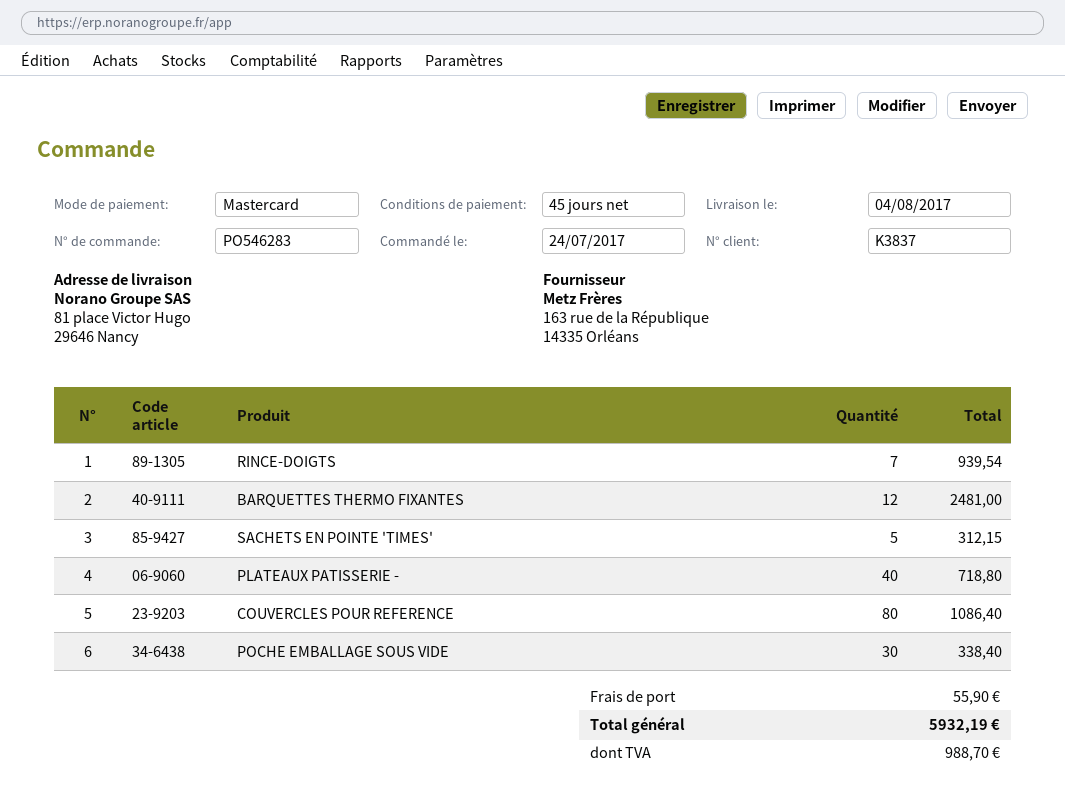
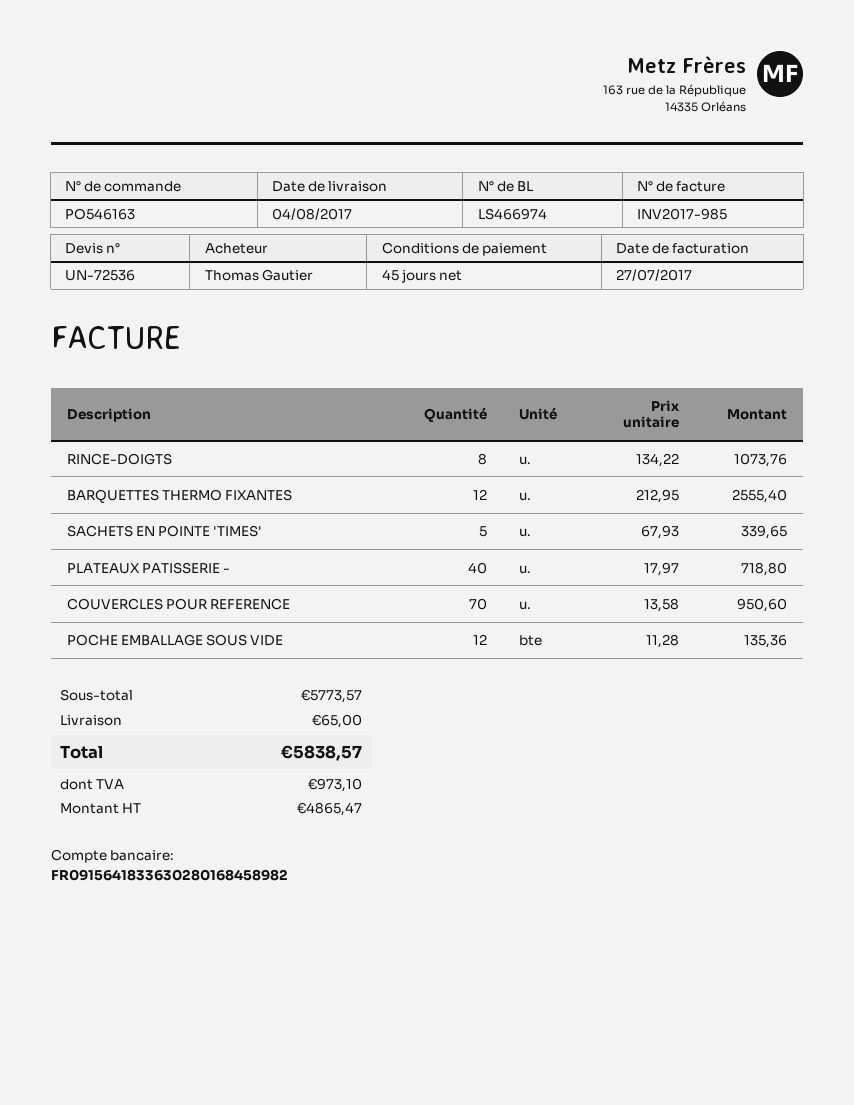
order number: PO546283 -> PO546163
RINCE-DOIGTS: 7 for 939.54 -> 8 for 1073.76
BARQUETTES THERMO FIXANTES: 12 for 2481.00 -> 12 for 2555.40
SACHETS EN POINTE 'TIMES': 5 for 312.15 -> 5 for 339.65
COUVERCLES POUR REFERENCE: 80 for 1086.40 -> 70 for 950.60
POCHE EMBALLAGE SOUS VIDE: 30 for 338.40 -> 12 for 135.36
shipping: 55.90 -> 65.00
tax: 988.70 -> 973.10
total: 5932.19 -> 5838.57

